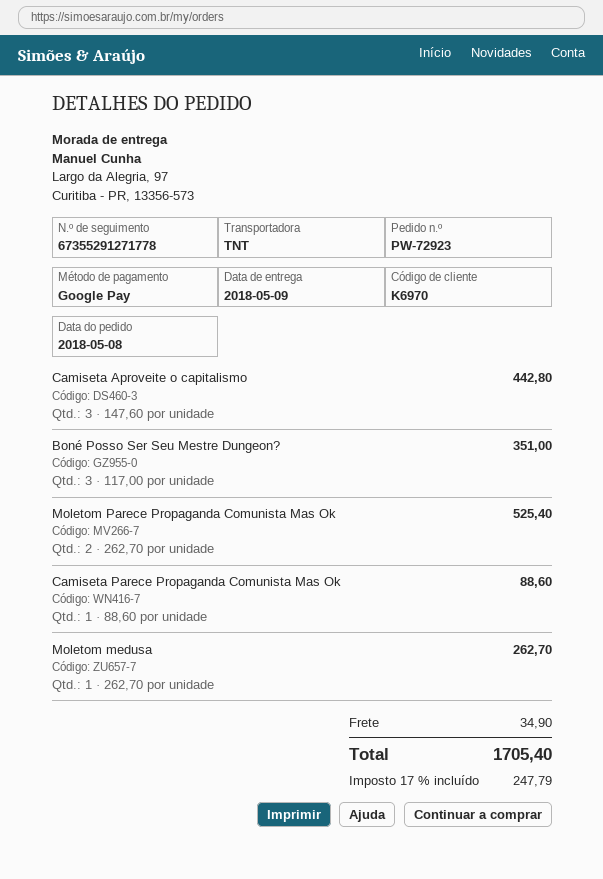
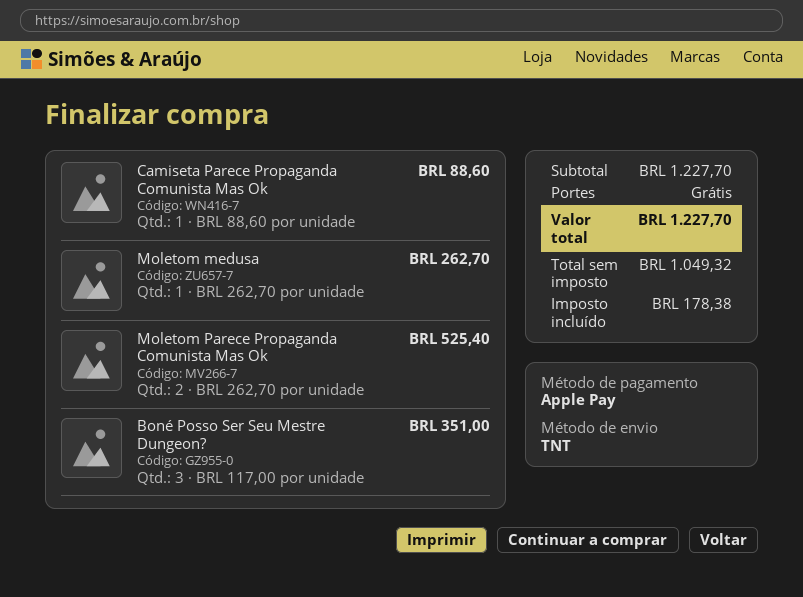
payment method: Google Pay -> Apple Pay
Camiseta Aproveite o capitalismo: 3 x 147.60 = 442.80 -> none
shipping: 34.90 -> 0.00
tax: 247.79 -> 178.38
total: 1705.40 -> 1227.70

